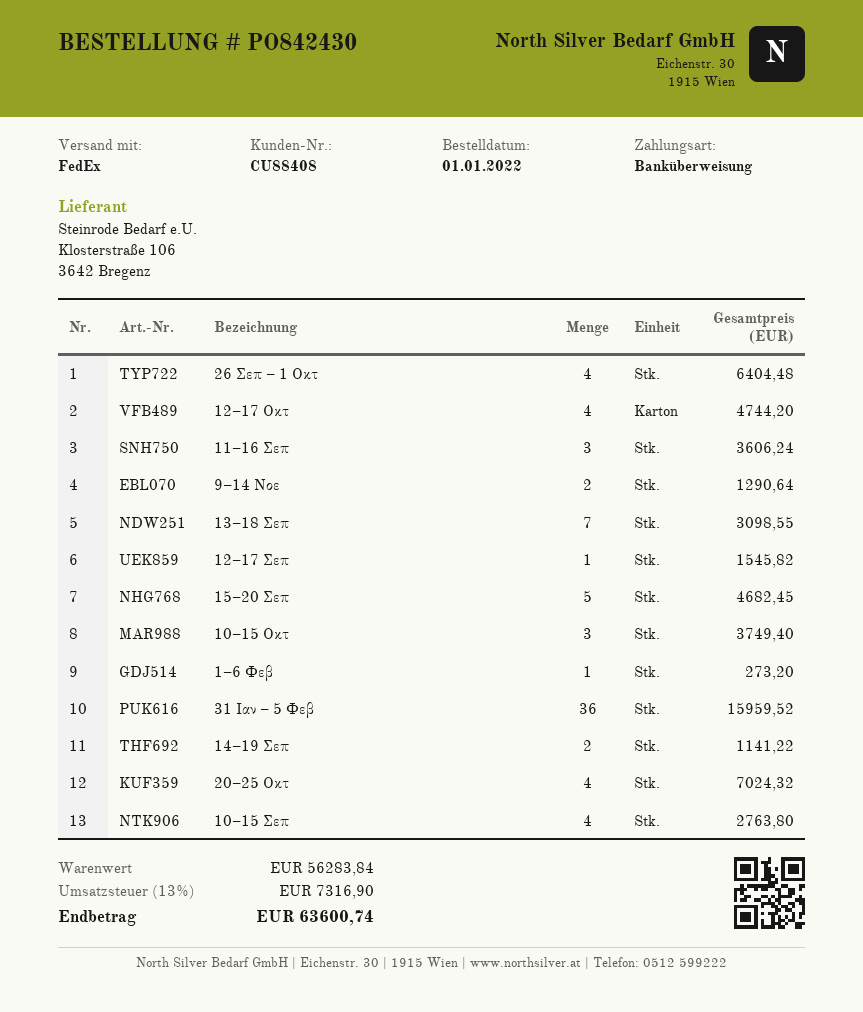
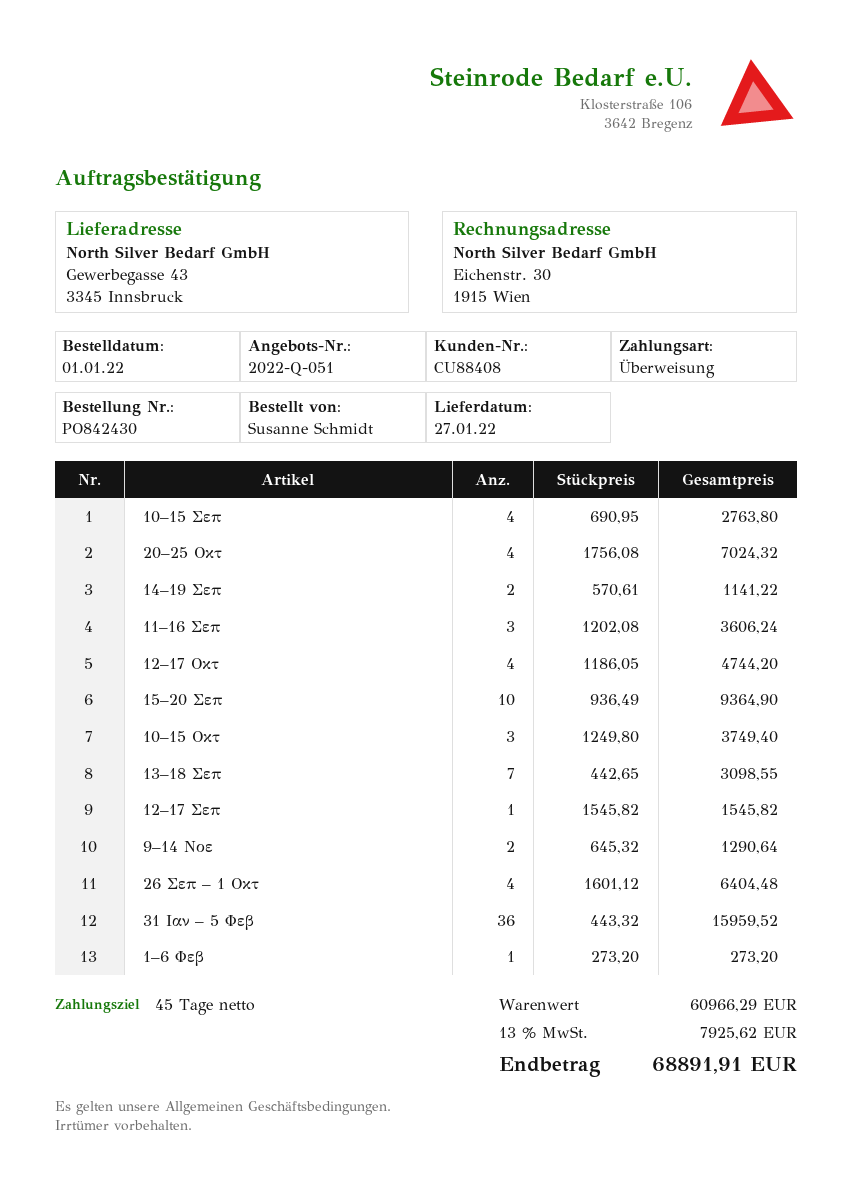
15–20 Σεπ: 5 for 4682.45 -> 10 for 9364.90
subtotal: 56283.84 -> 60966.29
tax: 13% = 7316.90 -> 13% = 7925.62
total: 63600.74 -> 68891.91

